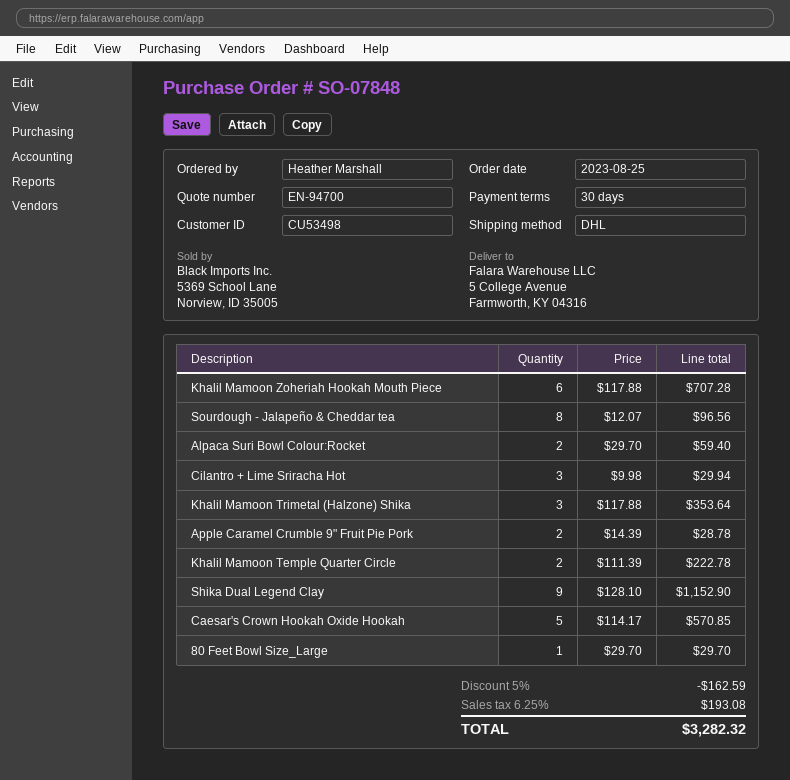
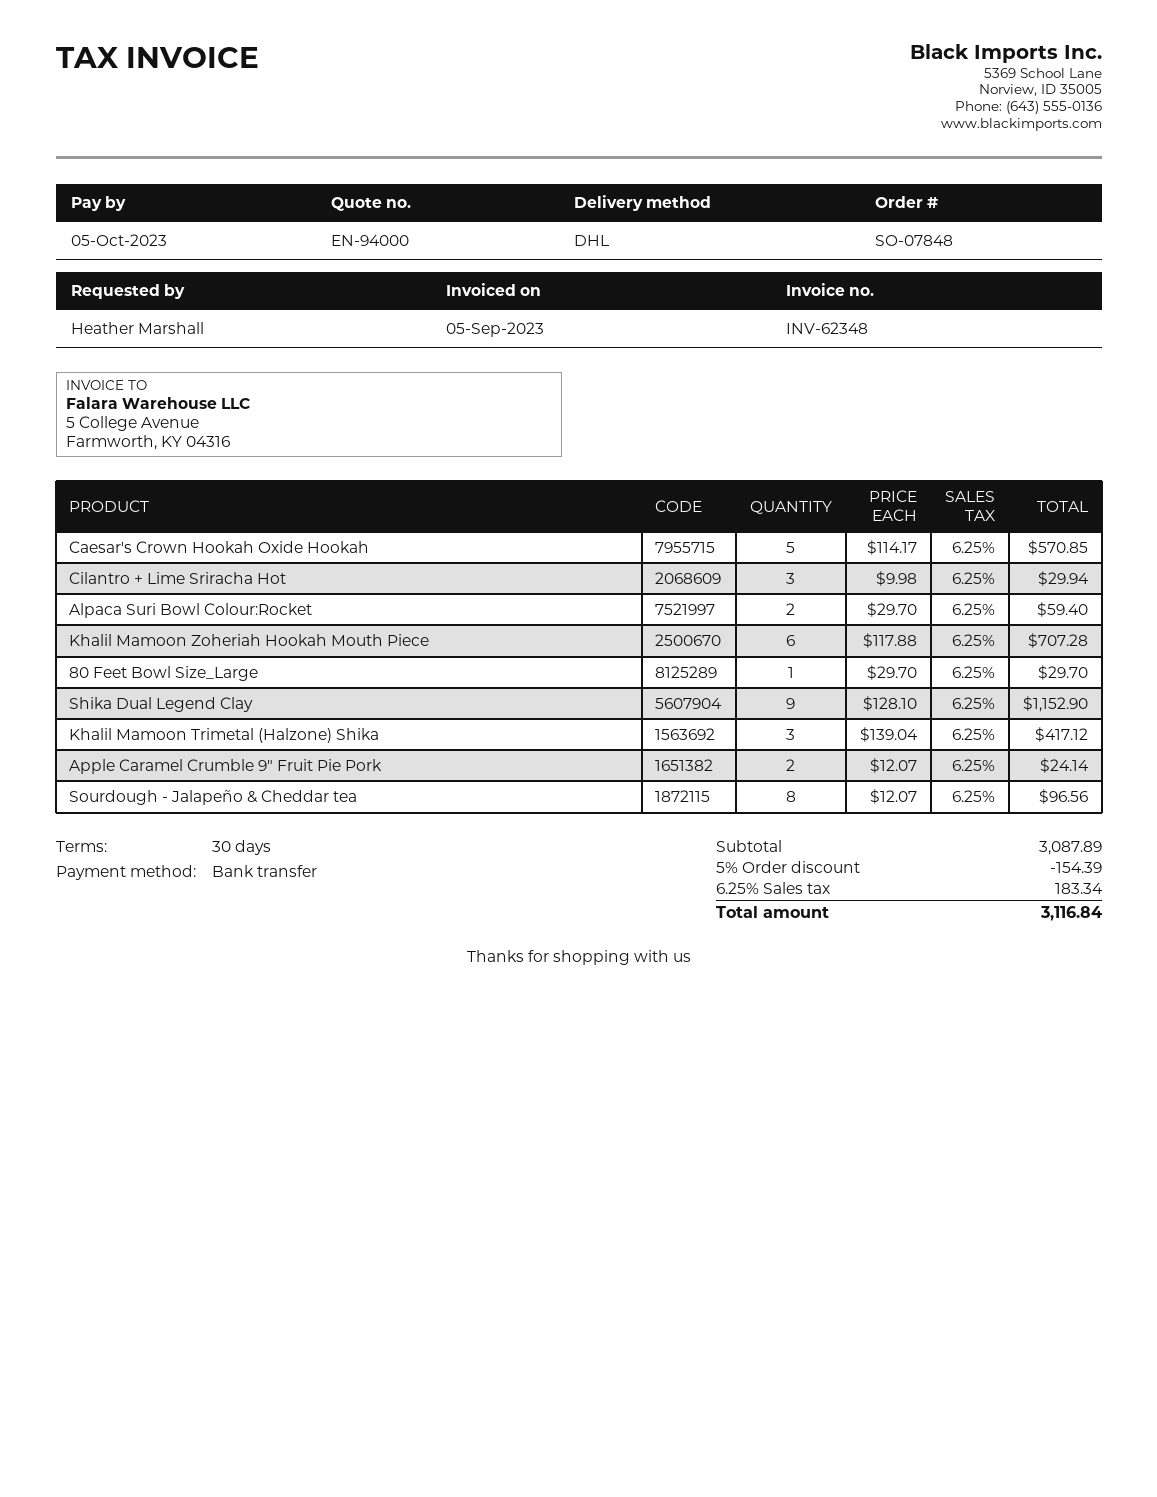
quote number: EN-94700 -> EN-94000
Khalil Mamoon Trimetal (Halzone) Shika: 3 x 117.88 = 353.64 -> 3 x 139.04 = 417.12
Apple Caramel Crumble 9" Fruit Pie Pork: 2 x 14.39 = 28.78 -> 2 x 12.07 = 24.14
Khalil Mamoon Temple Quarter Circle: 2 x 111.39 = 222.78 -> none
discount: 5% = 162.59 -> 5% = 154.39
tax: 6.25% = 193.08 -> 6.25% = 183.34
total: 3282.32 -> 3116.84

